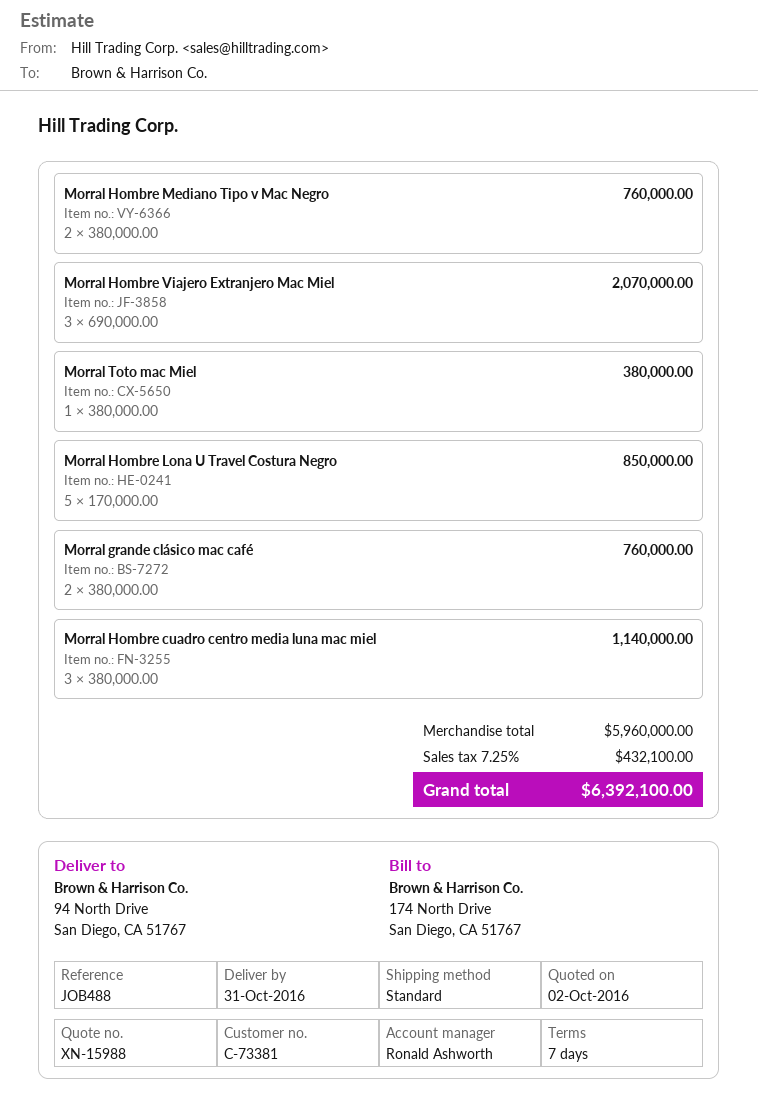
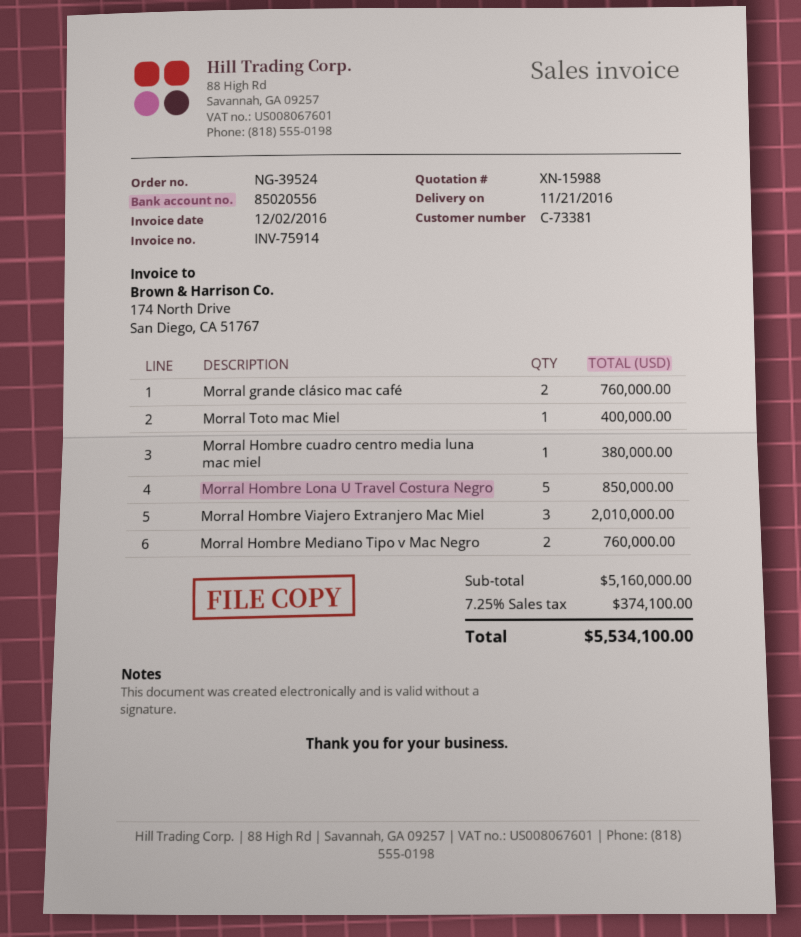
delivery date: 2016-10-31 -> 2016-11-21
Morral Hombre Viajero Extranjero Mac Miel: 3 for 2070000.00 -> 3 for 2010000.00
Morral Toto mac Miel: 1 for 380000.00 -> 1 for 400000.00
Morral Hombre cuadro centro media luna mac miel: 3 for 1140000.00 -> 1 for 380000.00
subtotal: 5960000.00 -> 5160000.00
tax: 7.25% = 432100.00 -> 7.25% = 374100.00
total: 6392100.00 -> 5534100.00

